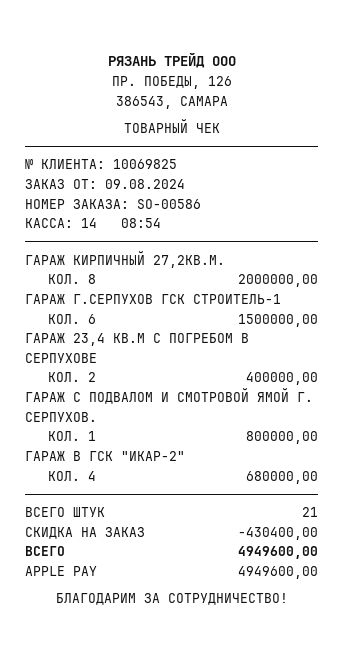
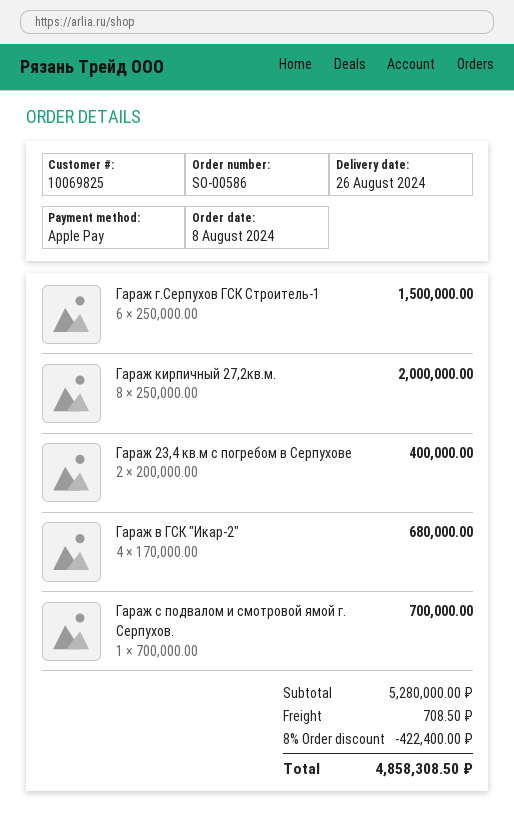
order date: 2024-08-09 -> 2024-08-08
ГАРАЖ С ПОДВАЛОМ И СМОТРОВОЙ ЯМОЙ Г. СЕРПУХОВ.: 1 for 800000.00 -> 1 for 700000.00
discount: 430400.00 -> 422400.00
shipping: none -> 708.50
total: 4949600.00 -> 4858308.50

